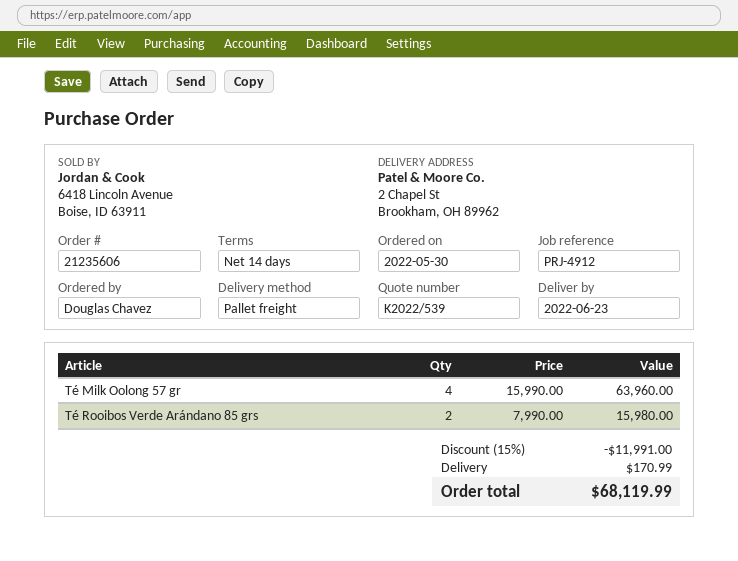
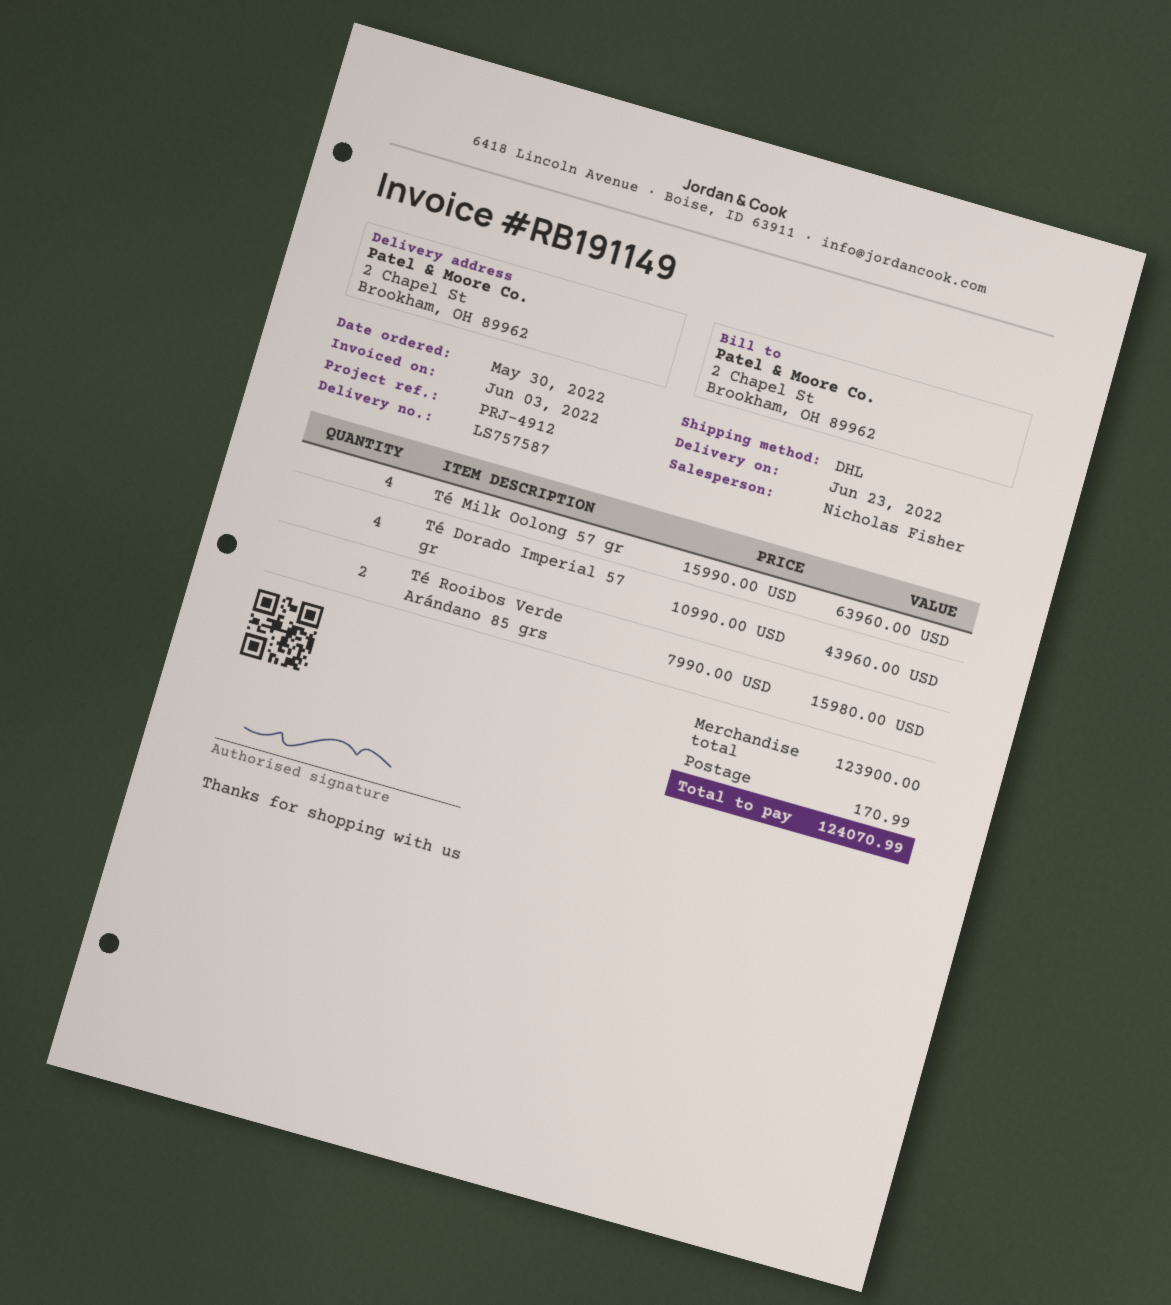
shipping method: pallet freight -> DHL
Té Dorado Imperial 57 gr: none -> 4 x 10990.00 = 43960.00
discount: 15% = 11991.00 -> none
total: 68119.99 -> 124070.99

